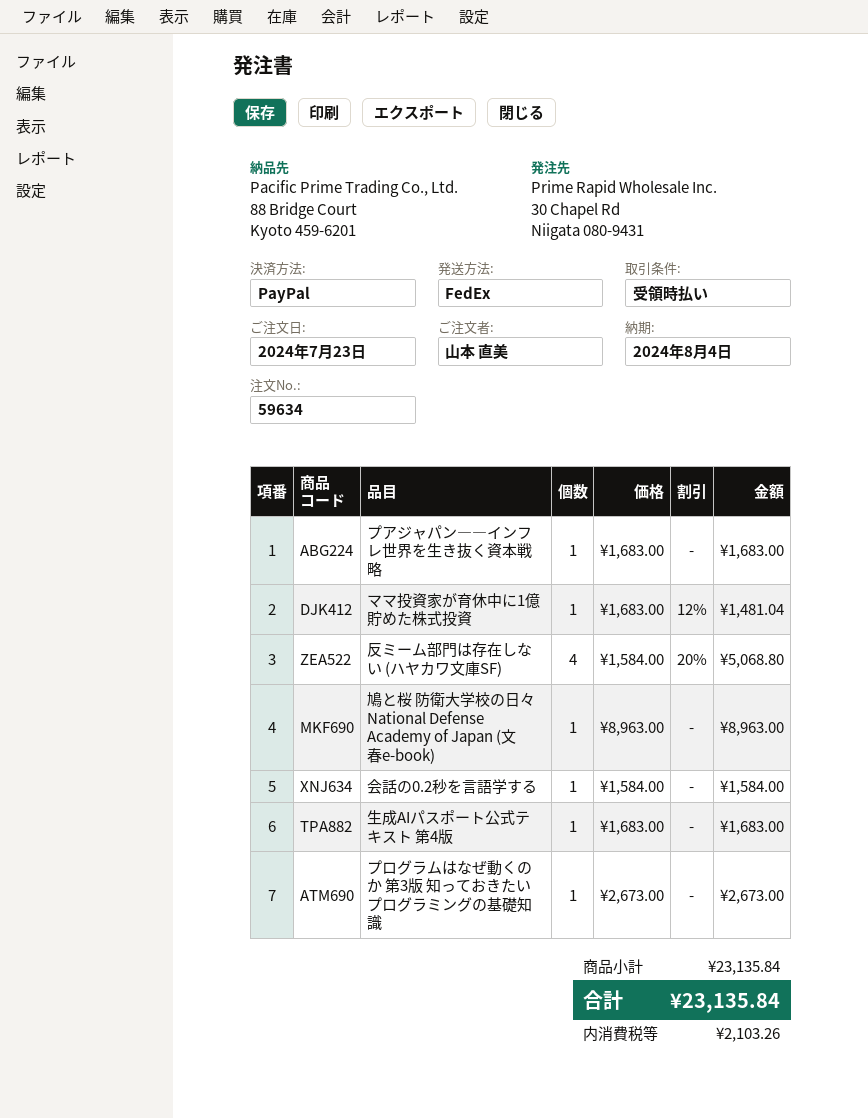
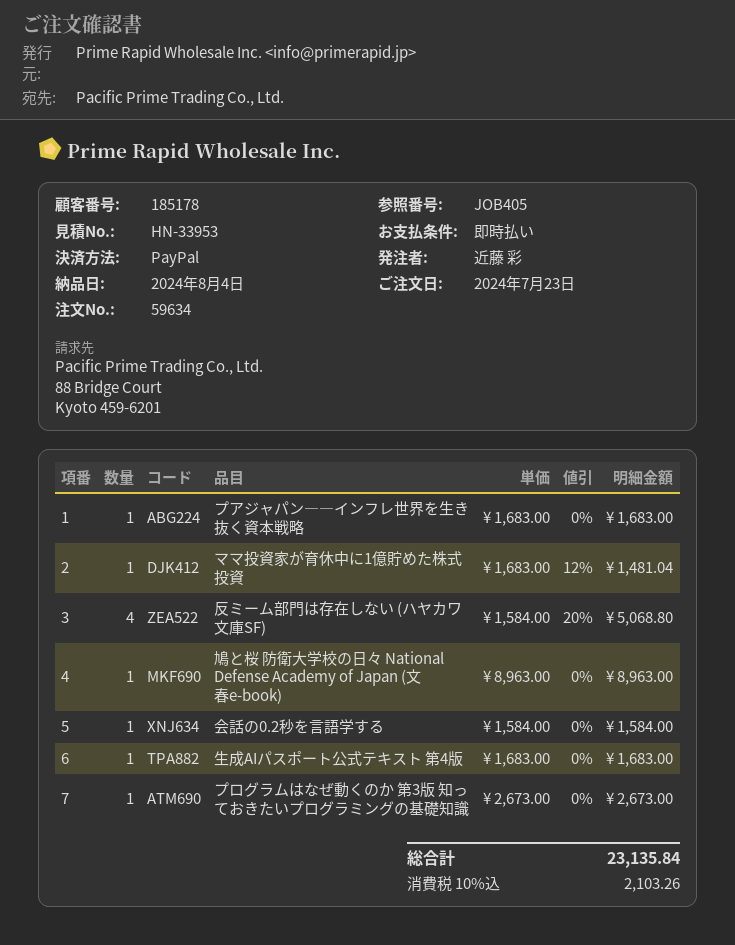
ordered by: 山本 直美 -> 近藤 彩

